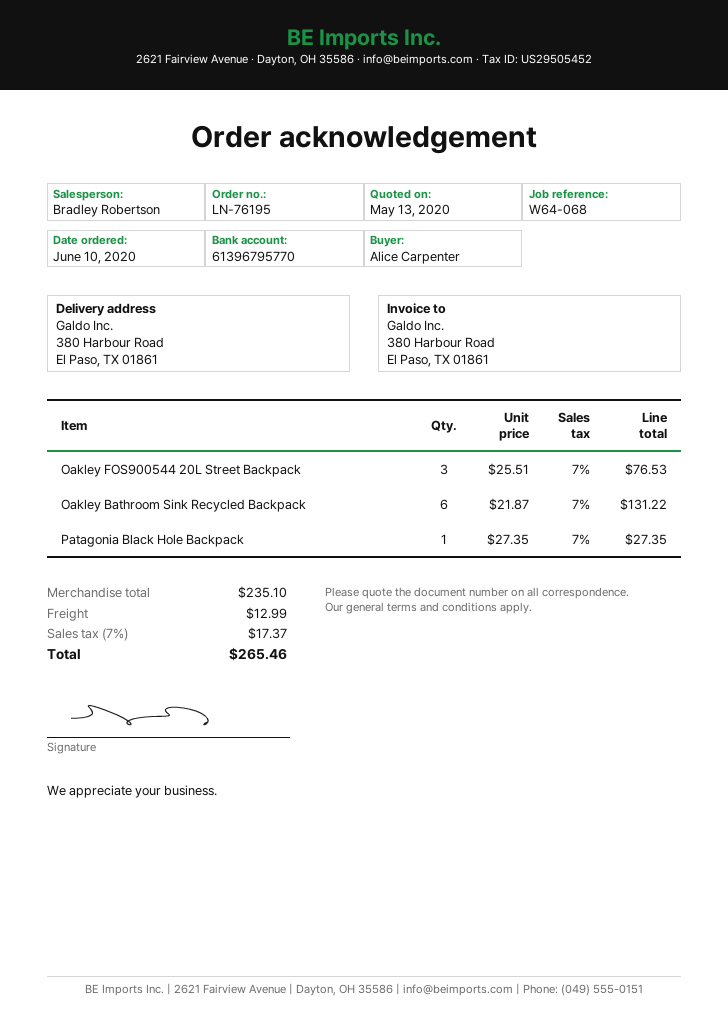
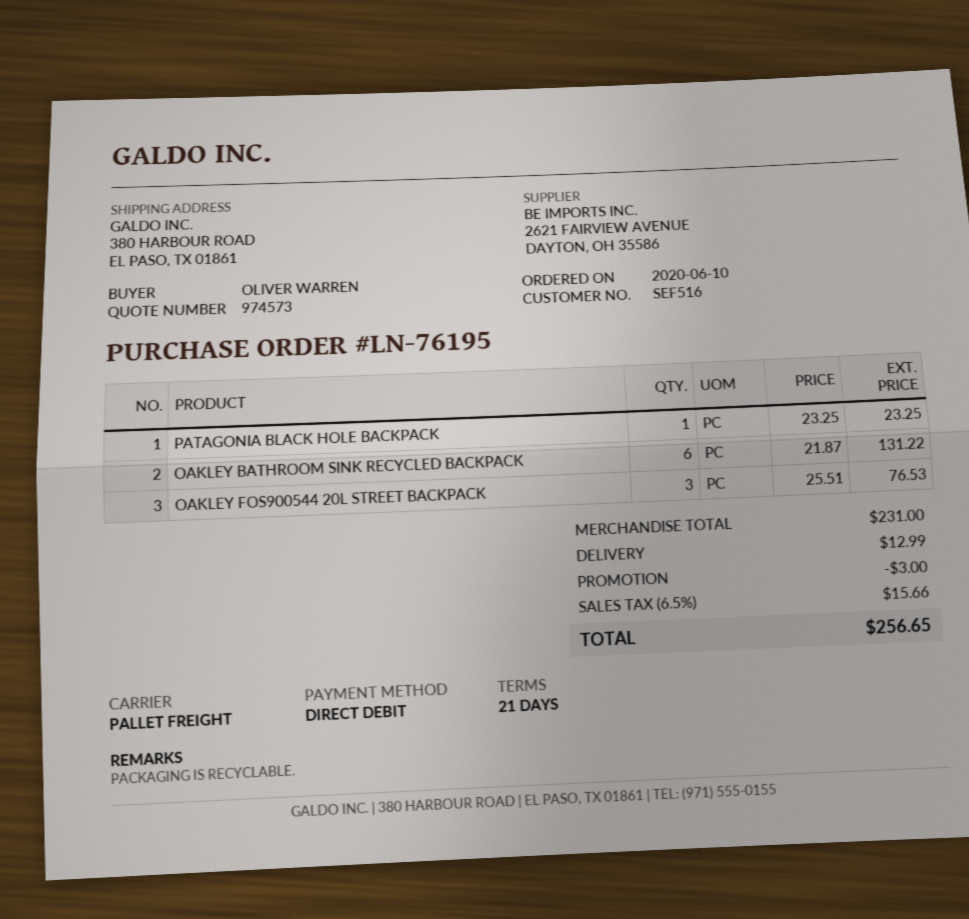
ordered by: Alice Carpenter -> OLIVER WARREN
Patagonia Black Hole Backpack: 1 x 27.35 = 27.35 -> 1 x 23.25 = 23.25
subtotal: 235.10 -> 231.00
discount: none -> 3.00
tax: 7% = 17.37 -> 6.5% = 15.66
total: 265.46 -> 256.65

